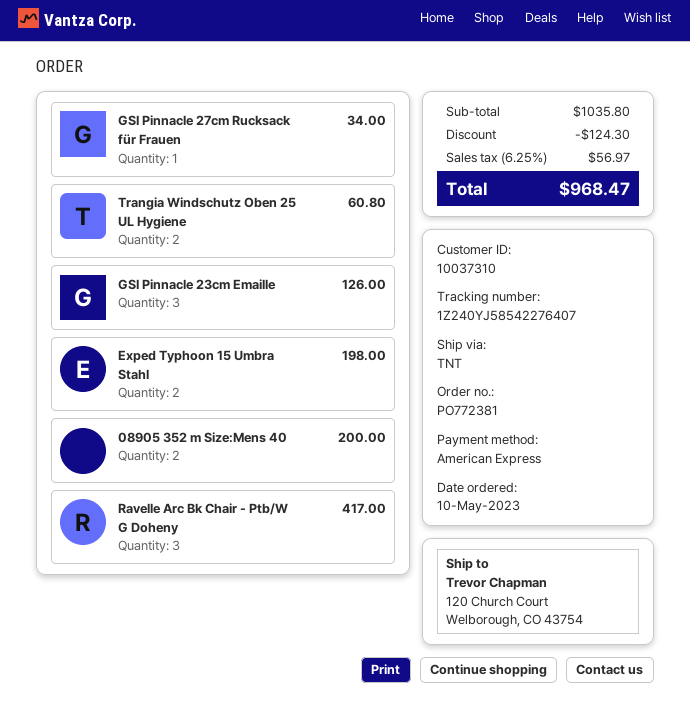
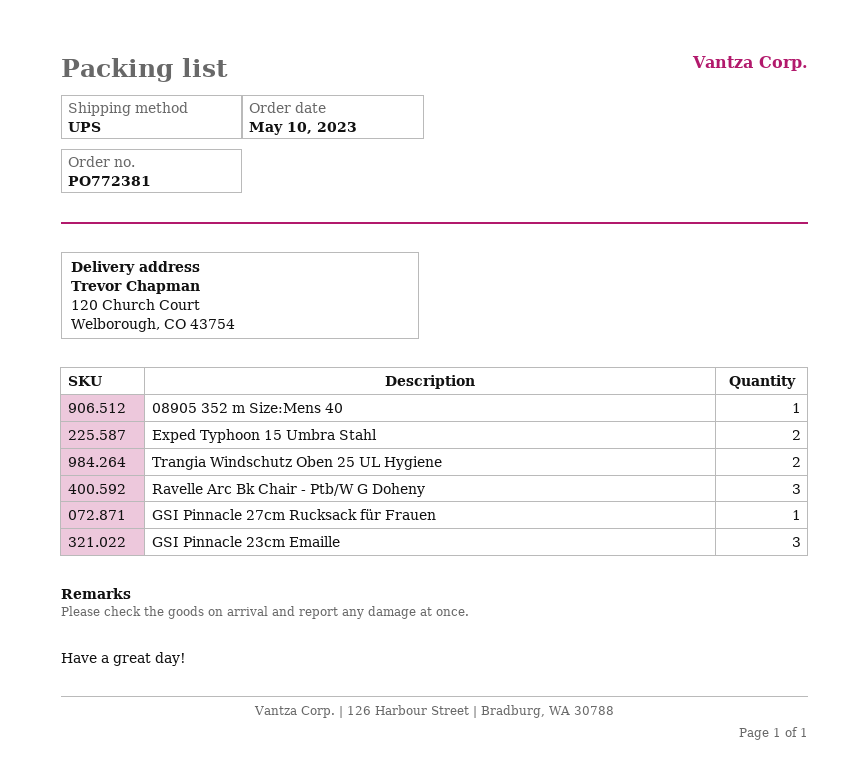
shipping method: TNT -> UPS
08905 352 m Size:Mens 40: 2 -> 1

